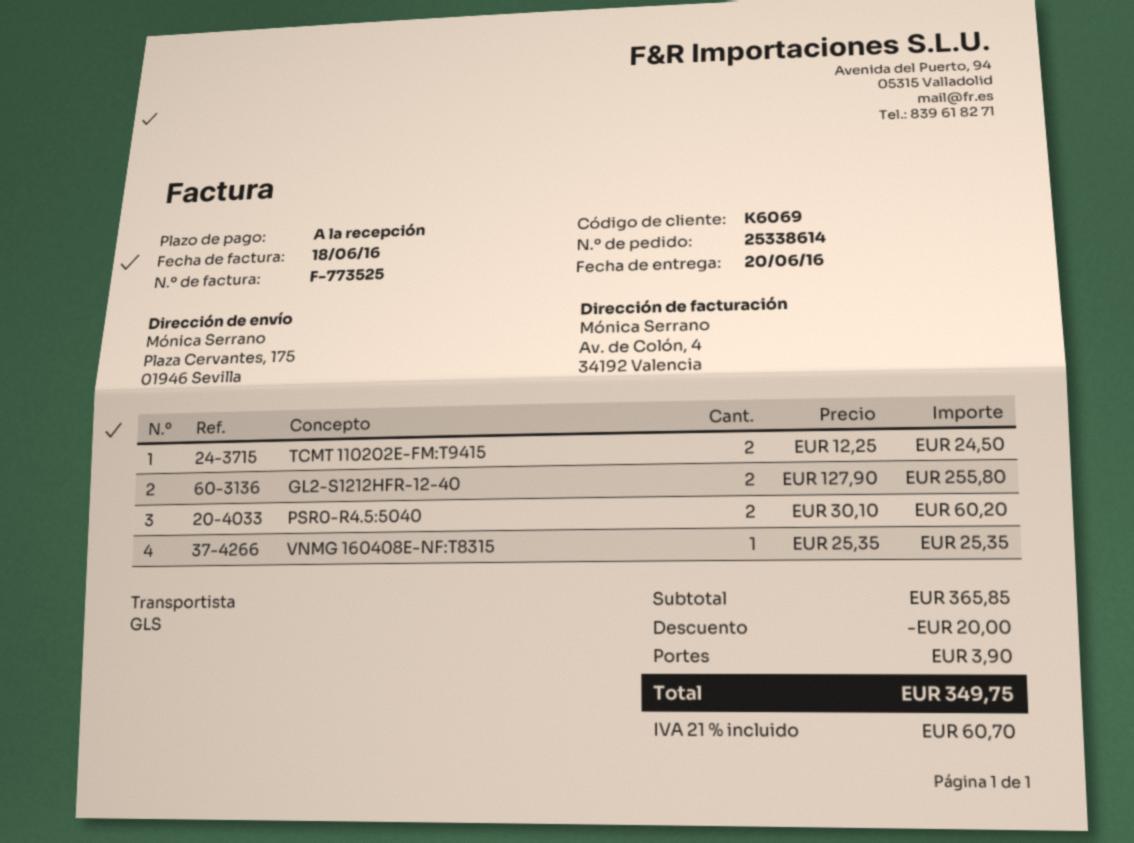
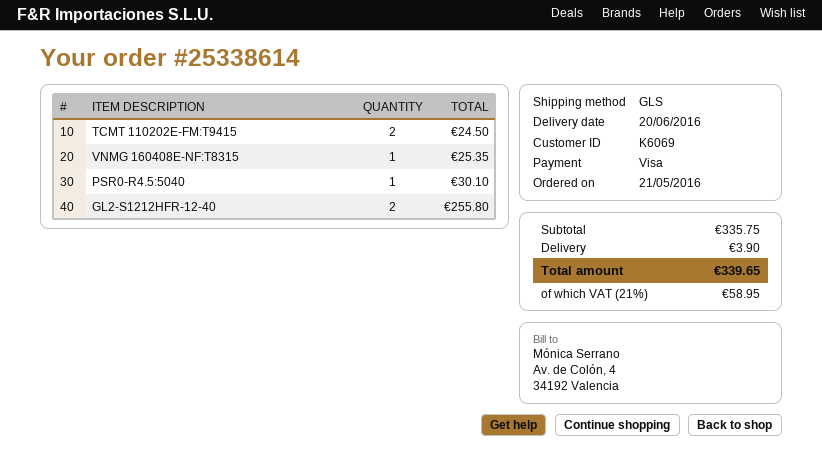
PSR0-R4.5:5040: 2 for 60.20 -> 1 for 30.10
subtotal: 365.85 -> 335.75
discount: 20.00 -> none
tax: 21% = 60.70 -> 21% = 58.95
total: 349.75 -> 339.65

